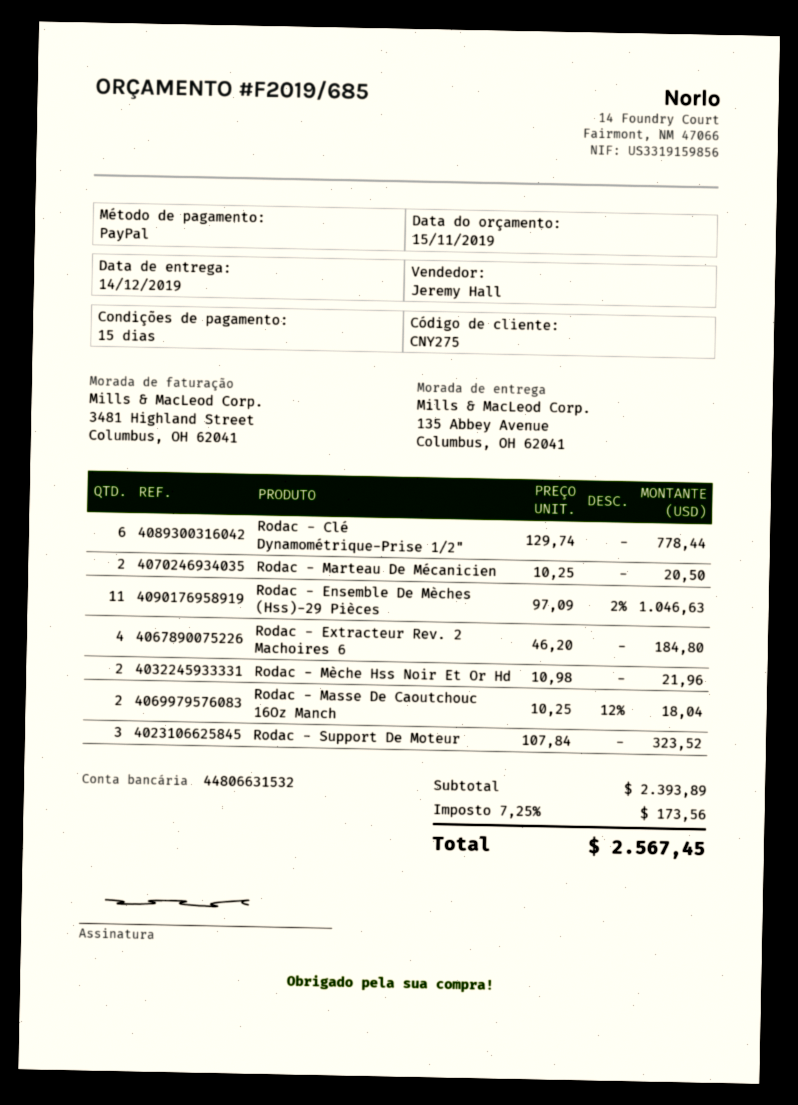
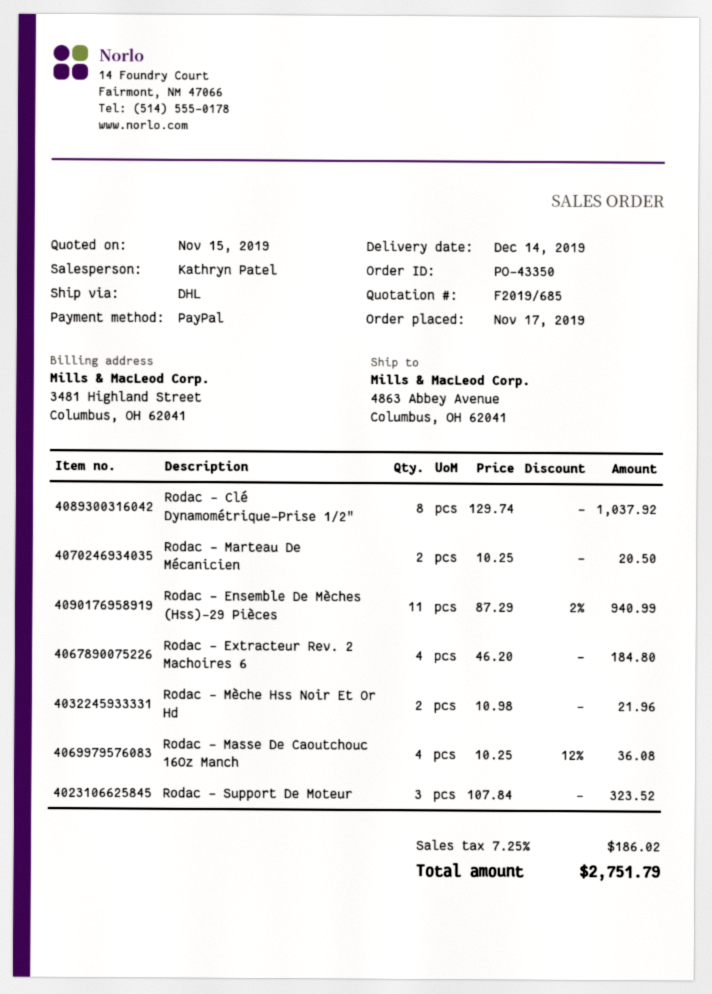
sales rep: Jeremy Hall -> Kathryn Patel
ship to: 135 Abbey Avenue, Columbus, OH 62041 -> 4863 Abbey Avenue, Columbus, OH 62041
Rodac - Clé Dynamométrique-Prise 1/2": 6 x 129.74 = 778.44 -> 8 x 129.74 = 1037.92
Rodac - Ensemble De Mèches (Hss)-29 Pièces: 11 x 97.09 - 2% = 1046.63 -> 11 x 87.29 - 2% = 940.99
Rodac - Masse De Caoutchouc 16Oz Manch: 2 x 10.25 - 12% = 18.04 -> 4 x 10.25 - 12% = 36.08
tax: 7.25% = 173.56 -> 7.25% = 186.02
total: 2567.45 -> 2751.79

